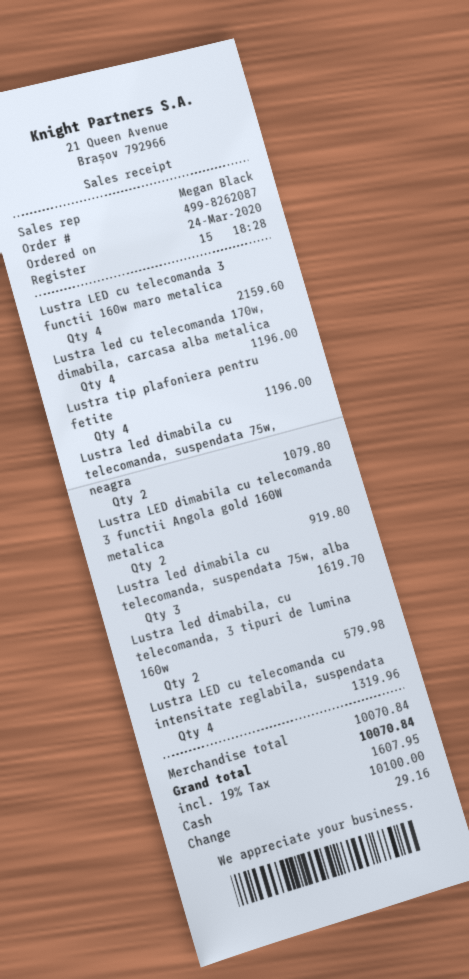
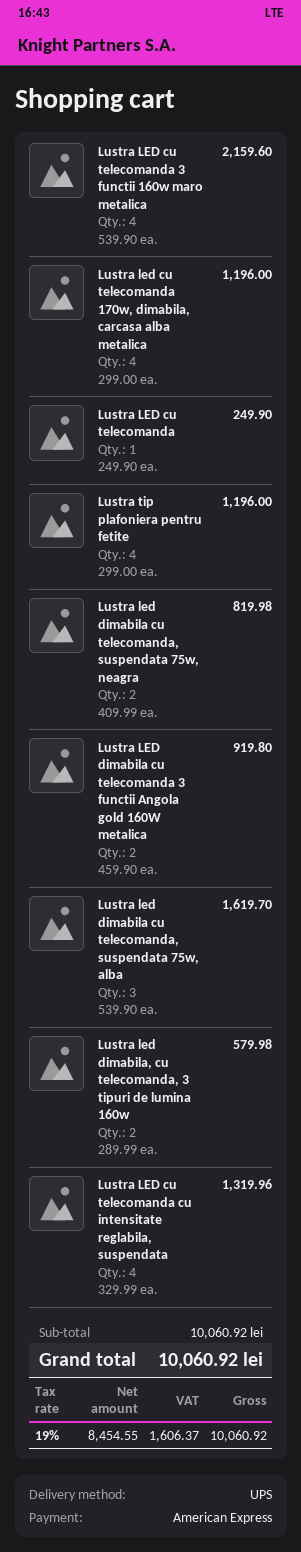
payment method: cash -> American Express
Lustra led dimabila cu telecomanda, suspendata 75w, neagra: 2 for 1079.80 -> 2 for 819.98
Lustra LED cu telecomanda: none -> 1 for 249.90
subtotal: 10070.84 -> 10060.92
tax: 19% = 1607.95 -> 19% = 1606.37
total: 10070.84 -> 10060.92

